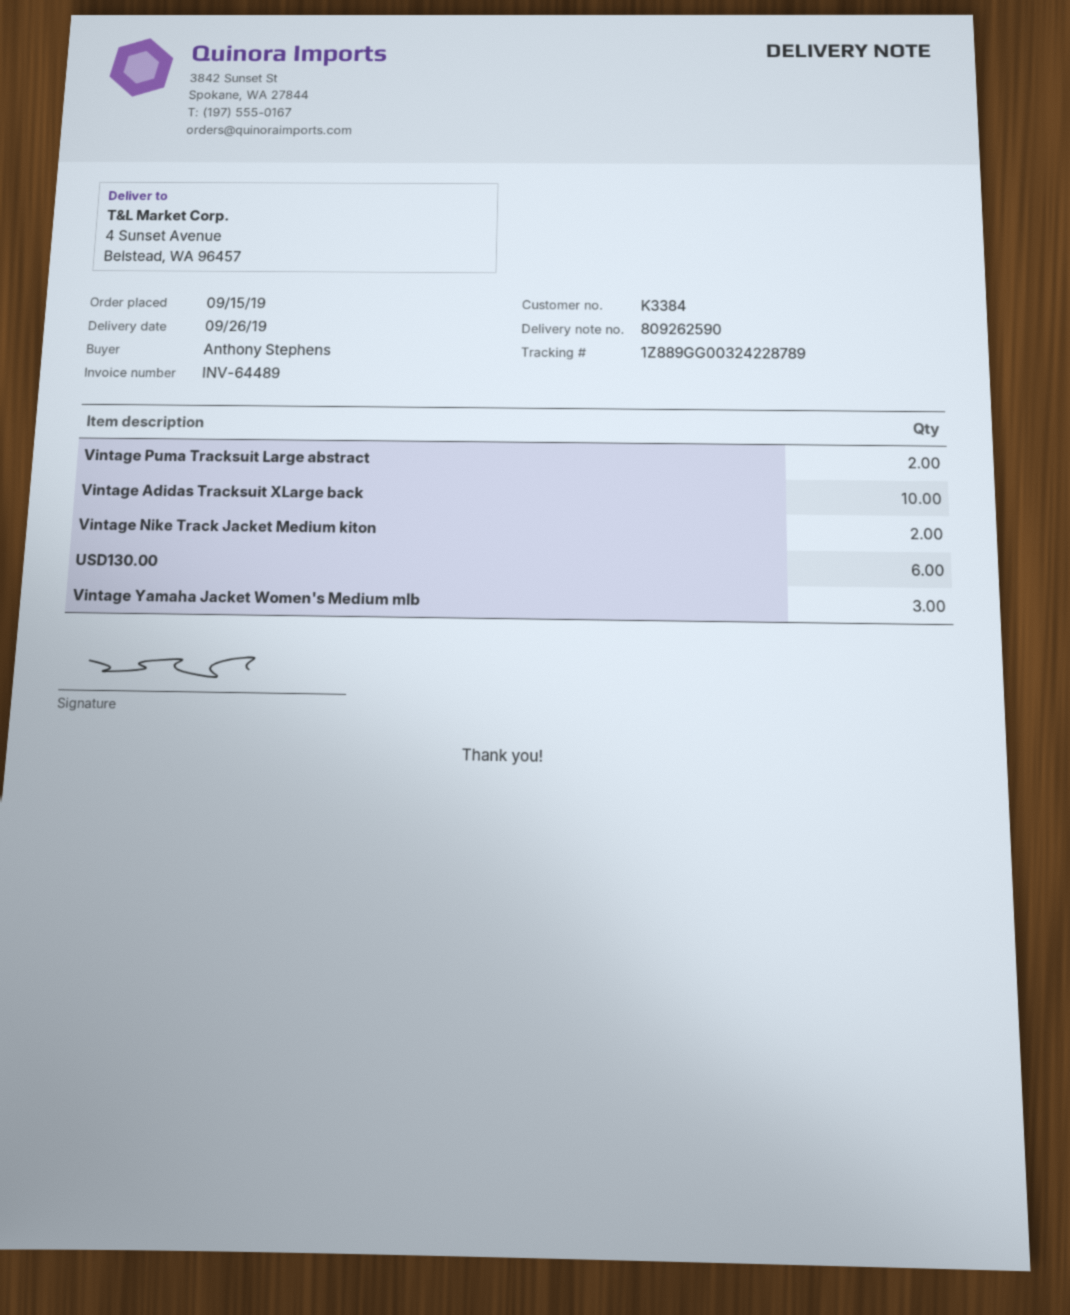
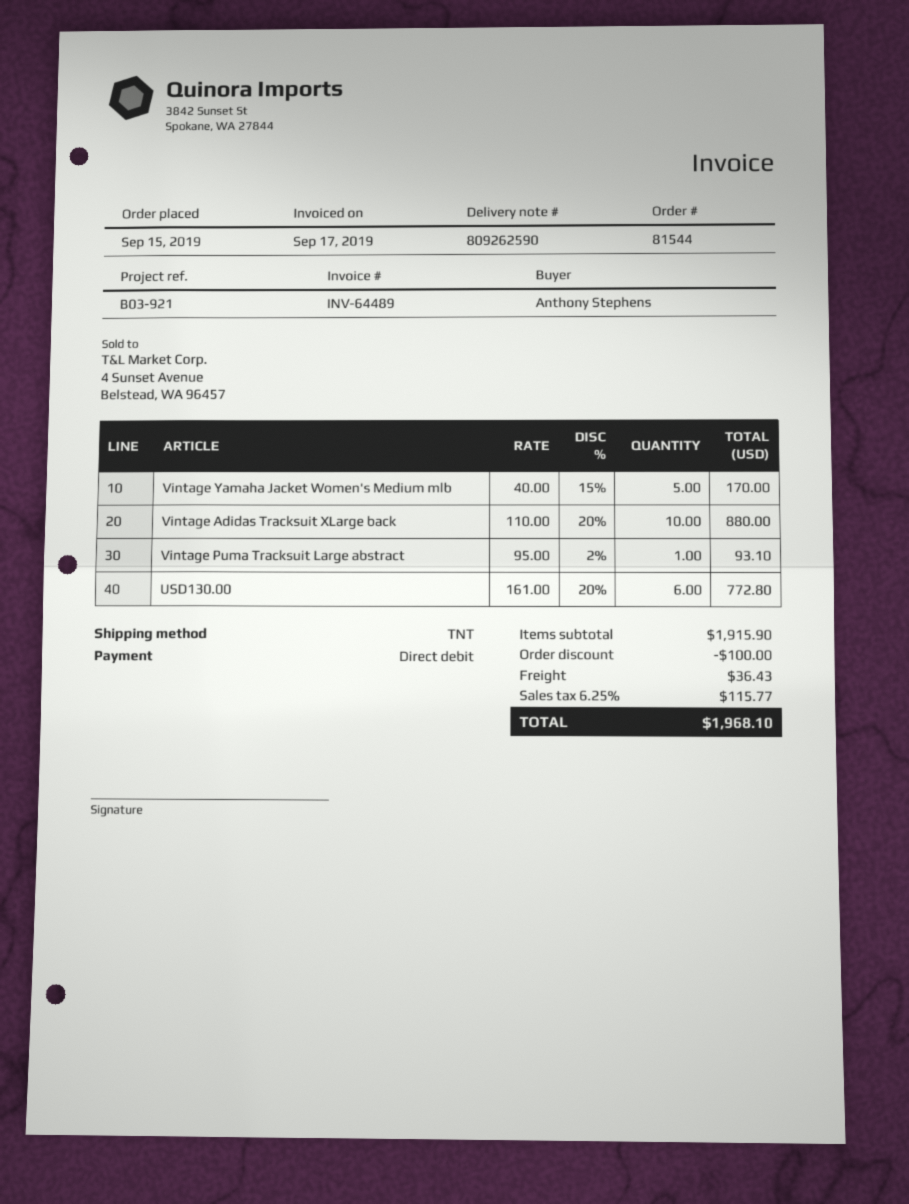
Vintage Puma Tracksuit Large abstract: 2 -> 1
Vintage Nike Track Jacket Medium kiton: 2 -> none
Vintage Yamaha Jacket Women's Medium mlb: 3 -> 5

